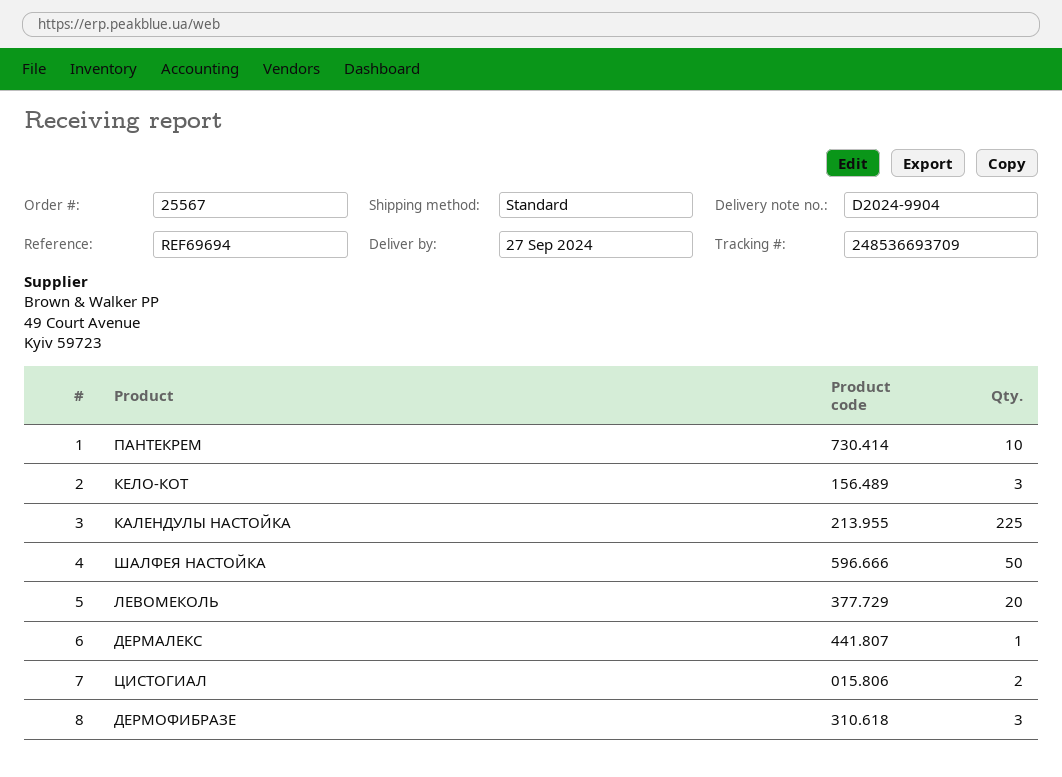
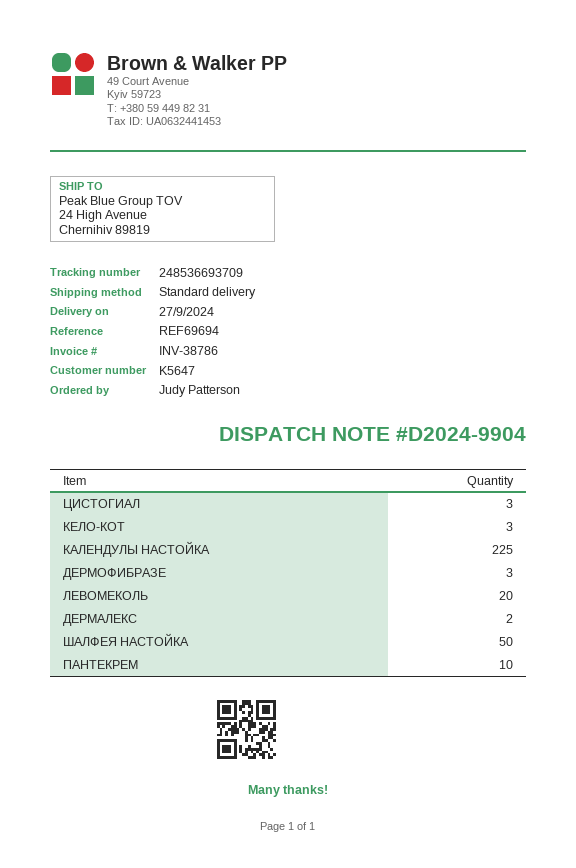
ДЕРМАЛЕКС: 1 -> 2
ЦИСТОГИАЛ: 2 -> 3

